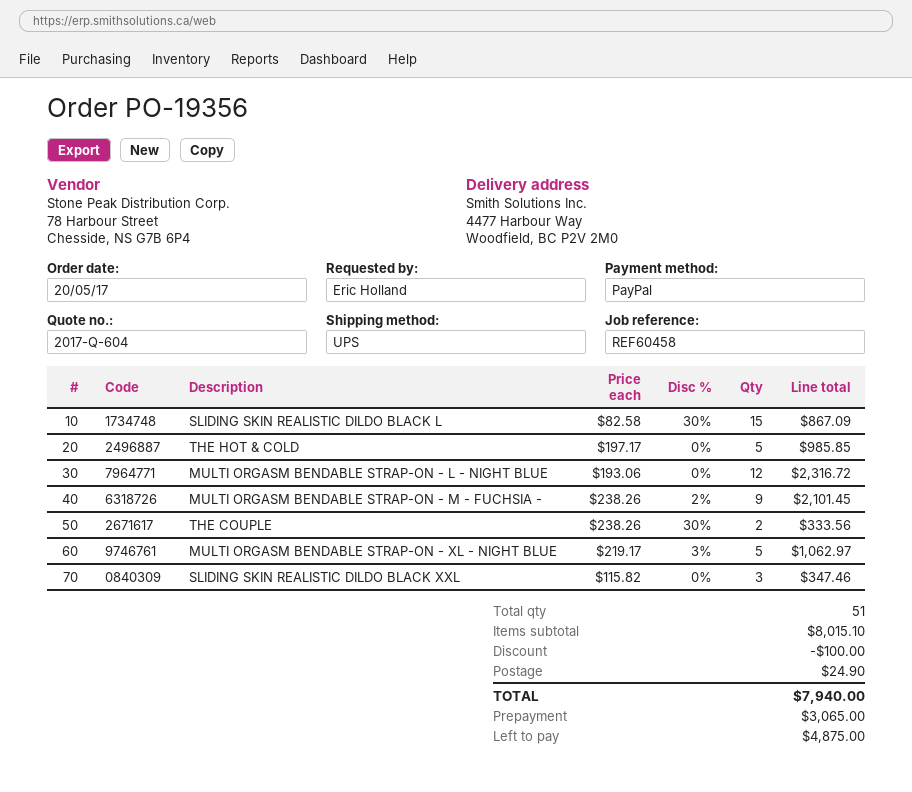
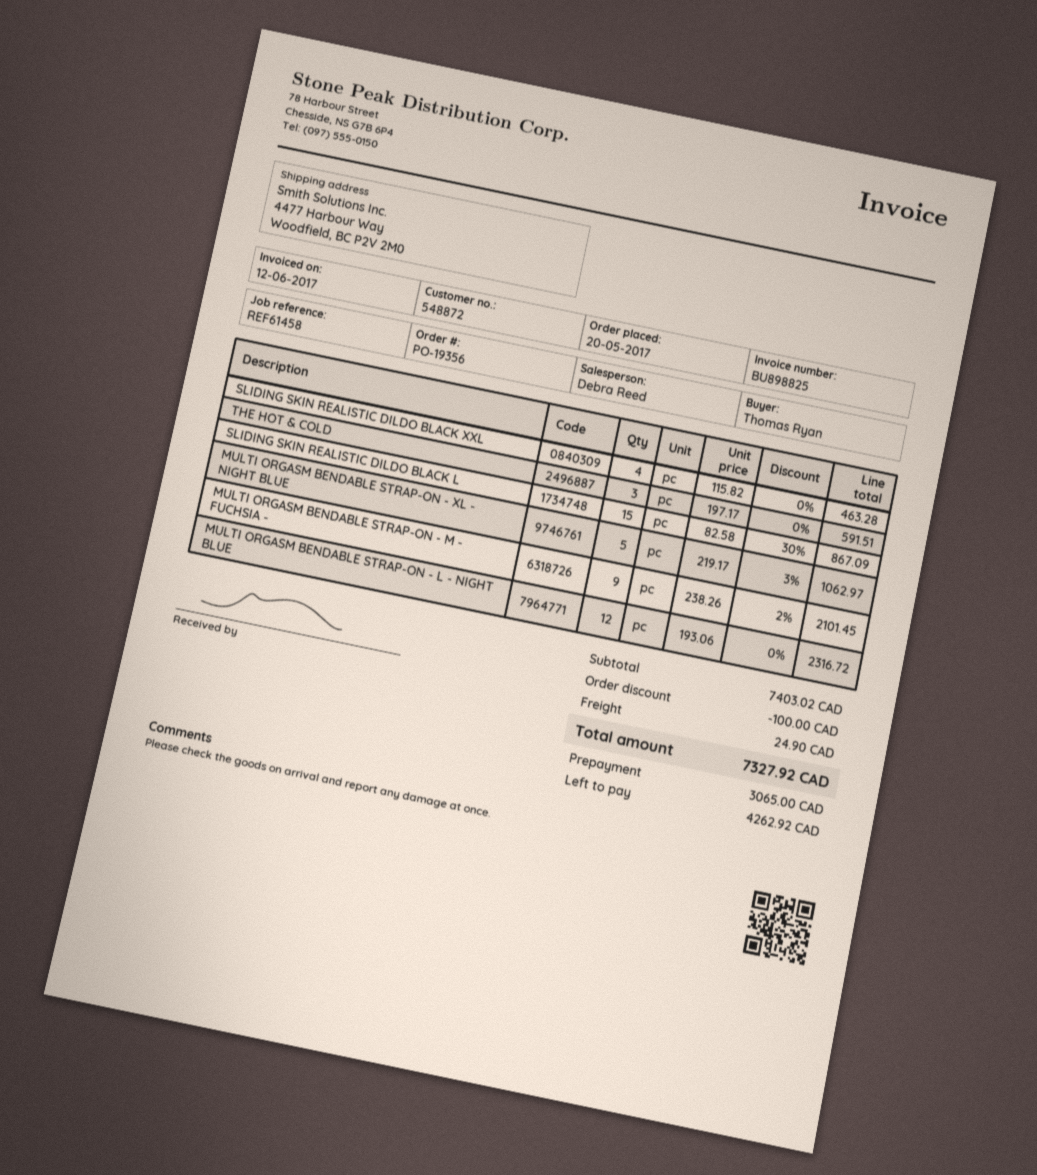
reference: REF60458 -> REF61458
ordered by: Eric Holland -> Thomas Ryan
THE HOT & COLD: 5 x 197.17 = 985.85 -> 3 x 197.17 = 591.51
THE COUPLE: 2 x 238.26 - 30% = 333.56 -> none
SLIDING SKIN REALISTIC DILDO BLACK XXL: 3 x 115.82 = 347.46 -> 4 x 115.82 = 463.28
subtotal: 8015.10 -> 7403.02
total: 7940.00 -> 7327.92
balance: 4875.00 -> 4262.92

